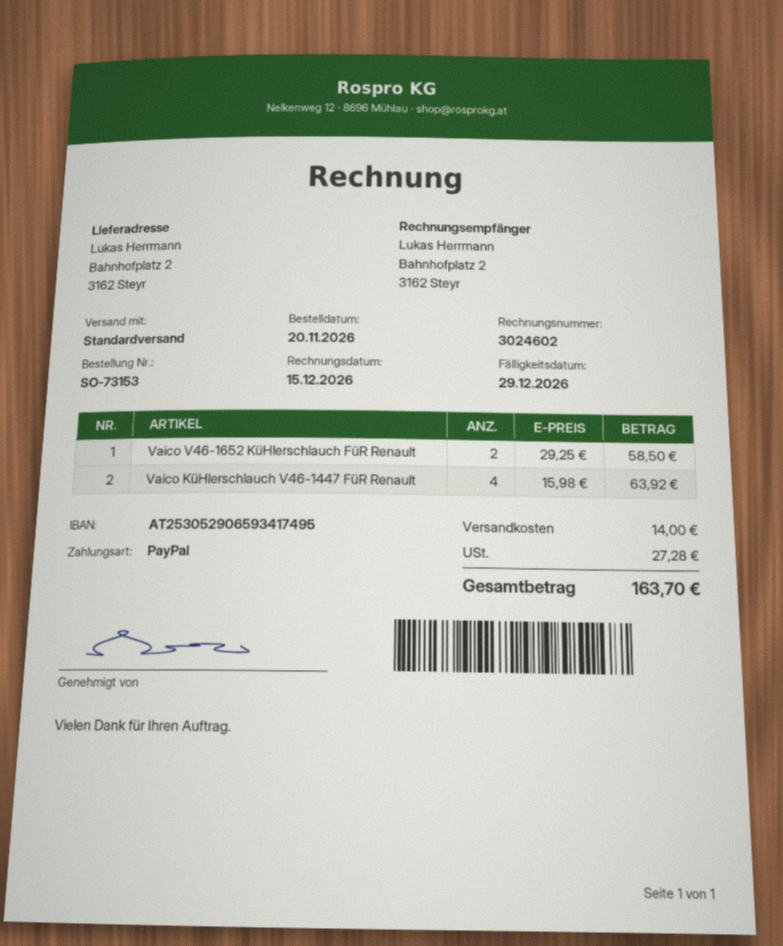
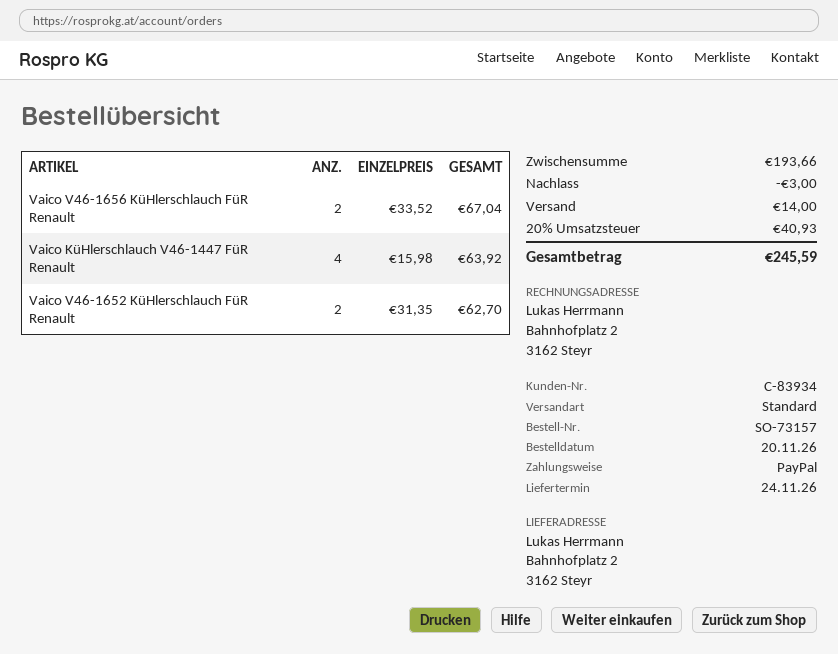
order number: SO-73153 -> SO-73157
Vaico V46-1652 KüHlerschlauch FüR Renault: 2 x 29.25 = 58.50 -> 2 x 31.35 = 62.70
Vaico V46-1656 KüHlerschlauch FüR Renault: none -> 2 x 33.52 = 67.04
discount: none -> 3.00
tax: 27.28 -> 40.93
total: 163.70 -> 245.59

